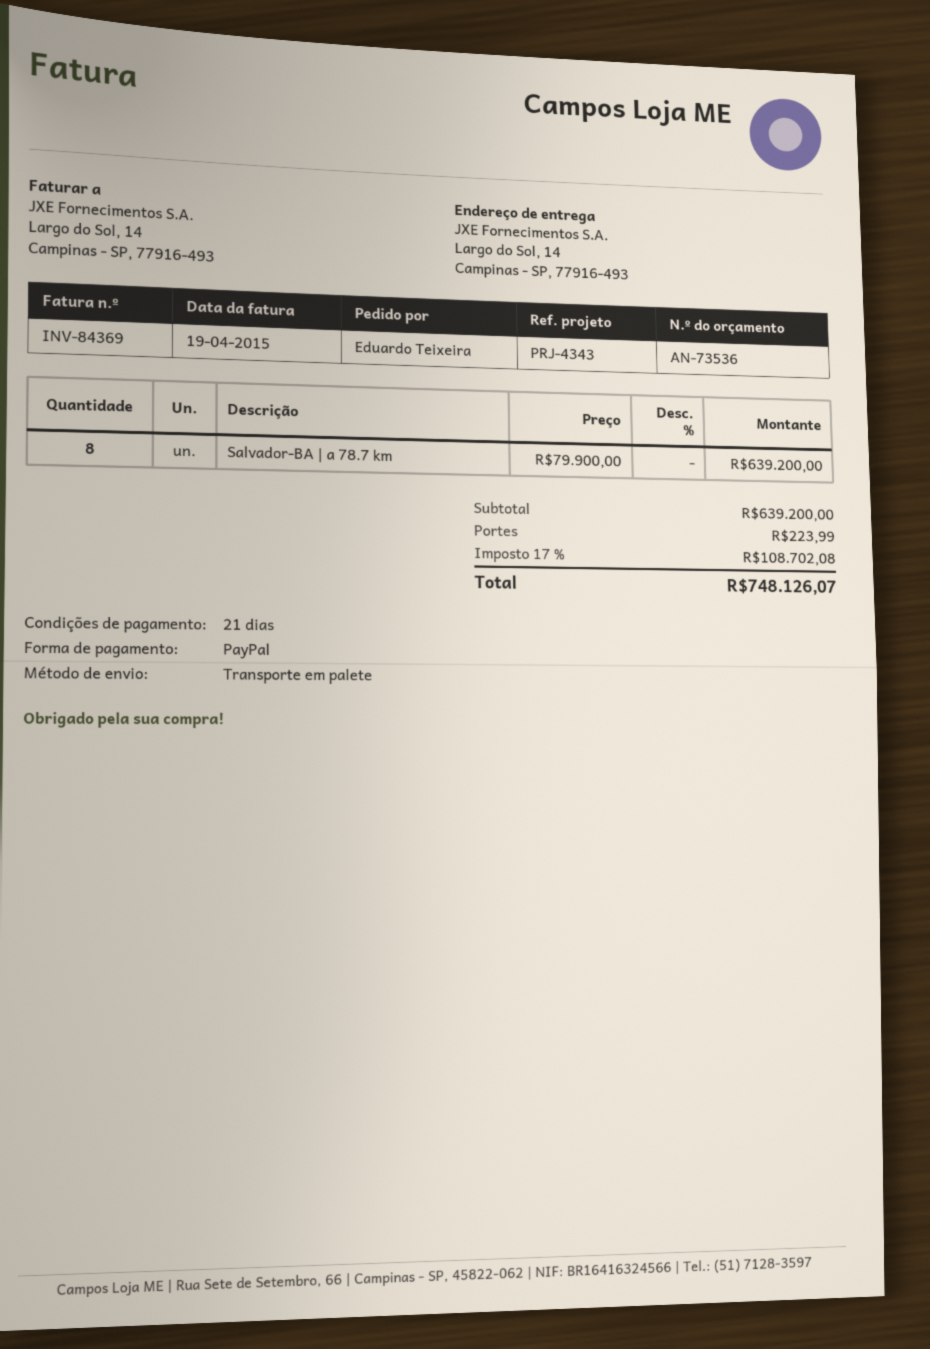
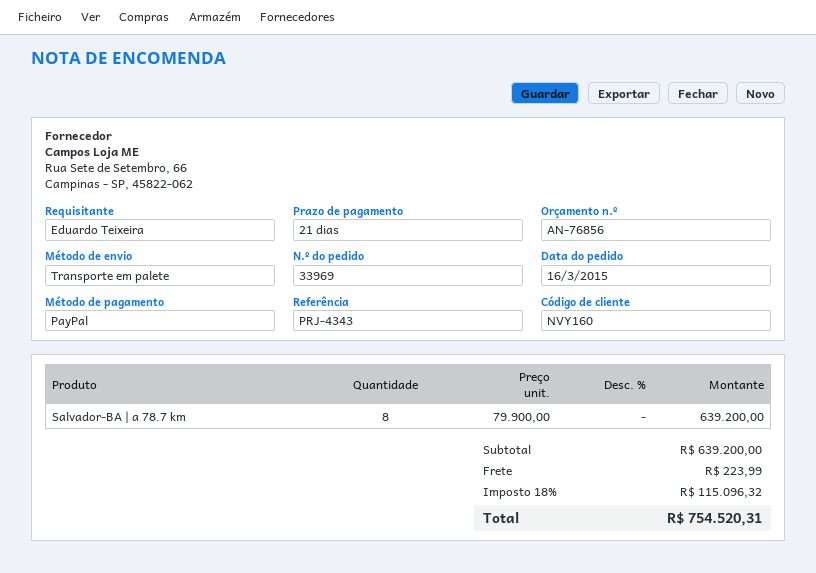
quote number: AN-73536 -> AN-76856
tax: 17% = 108702.08 -> 18% = 115096.32
total: 748126.07 -> 754520.31

